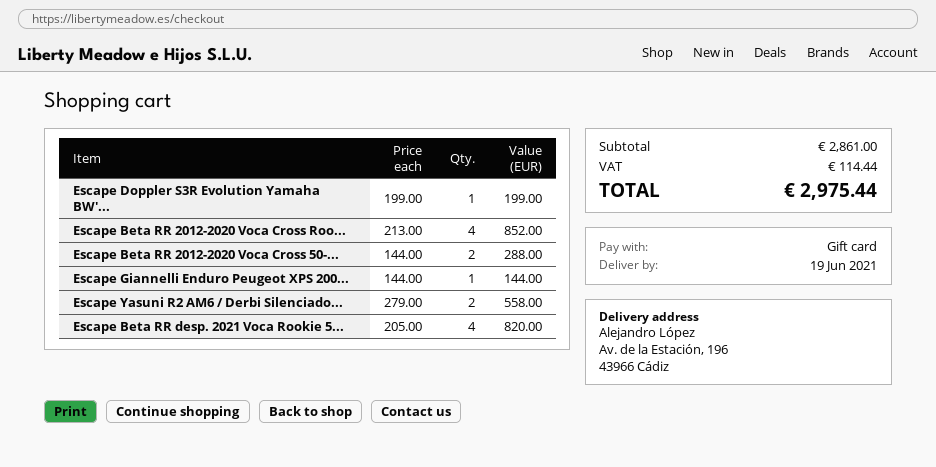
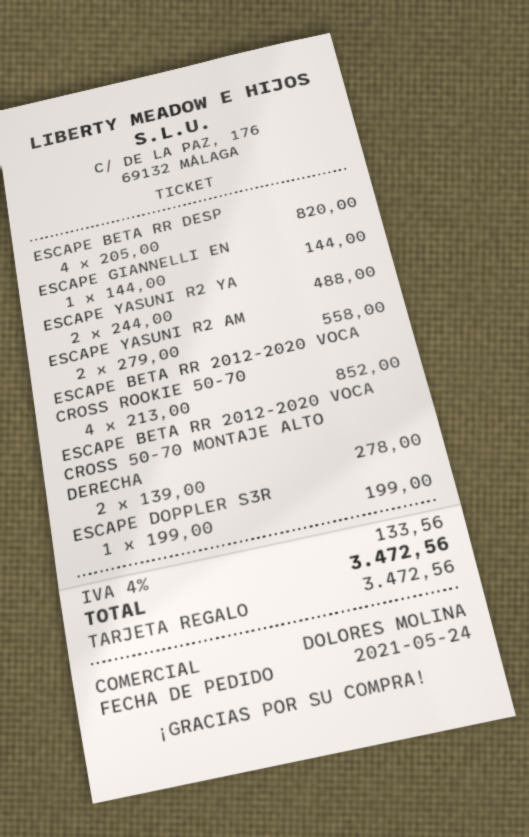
Escape Beta RR 2012-2020 Voca Cross 50-...: 2 x 144.00 = 288.00 -> 2 x 139.00 = 278.00
ESCAPE YASUNI R2 YA: none -> 2 x 244.00 = 488.00
tax: 114.44 -> 133.56
total: 2975.44 -> 3472.56

